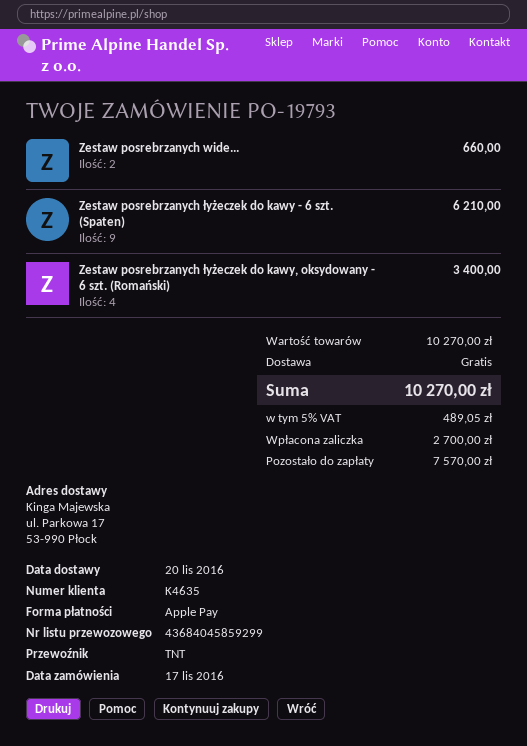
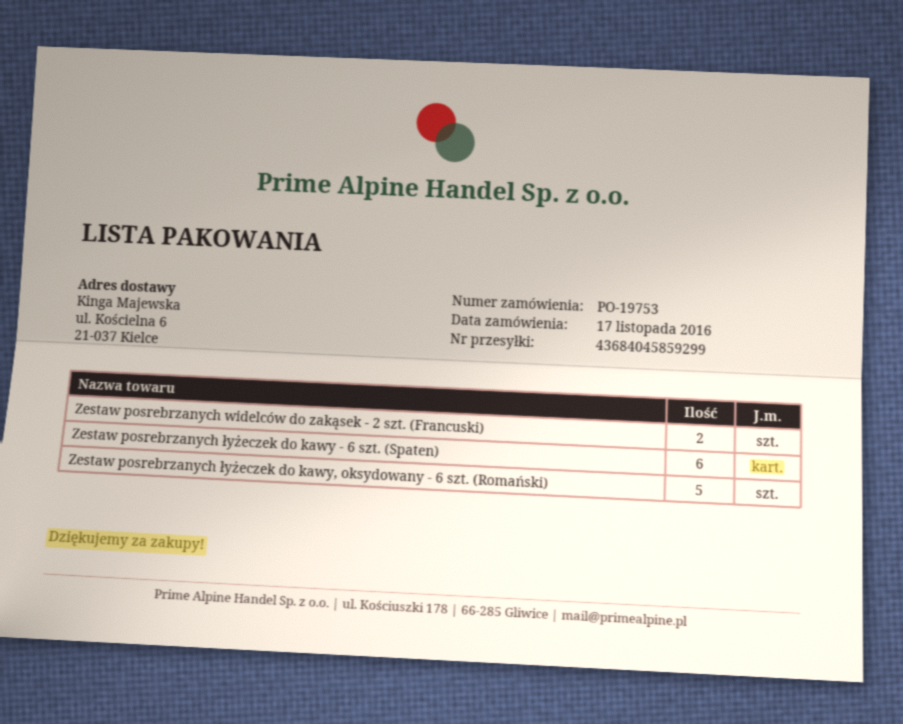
order number: PO-19793 -> PO-19753
ship to: ul. Parkowa 17, 53-990 Płock -> ul. Kościelna 6, 21-037 Kielce
Zestaw posrebrzanych łyżeczek do kawy - 6 szt. (Spaten): 9 -> 6
Zestaw posrebrzanych łyżeczek do kawy, oksydowany - 6 szt. (Romański): 4 -> 5

